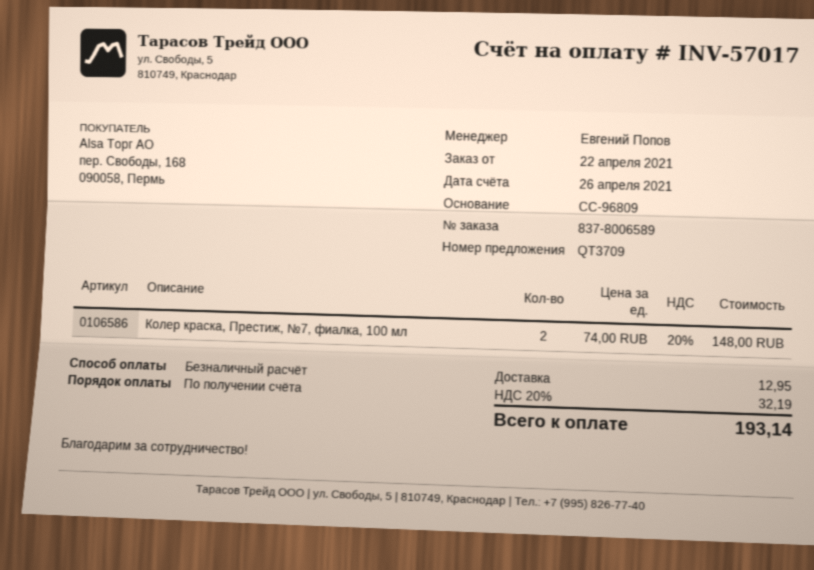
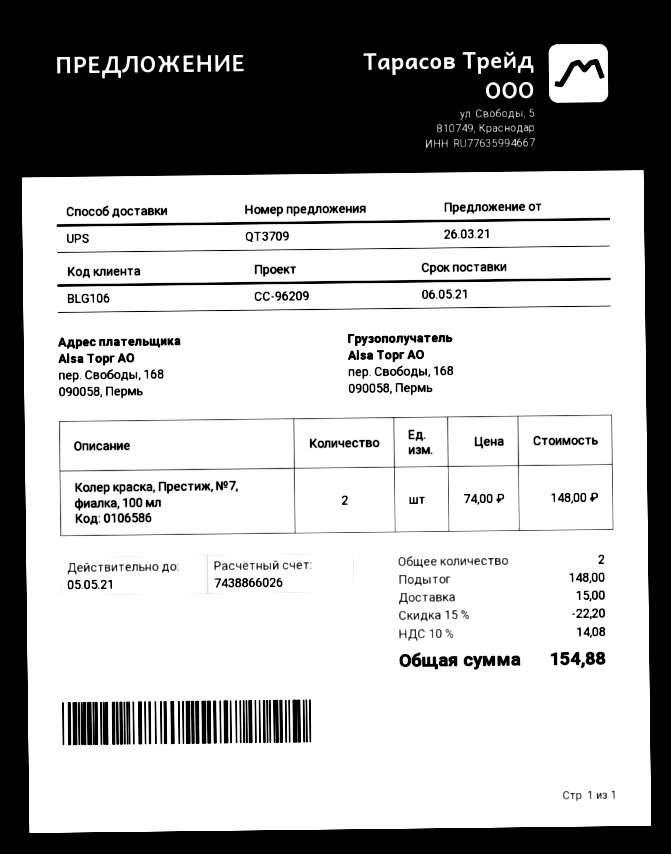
reference: CC-96809 -> CC-96209
discount: none -> 15% = 22.20
shipping: 12.95 -> 15.00
tax: 20% = 32.19 -> 10% = 14.08
total: 193.14 -> 154.88

